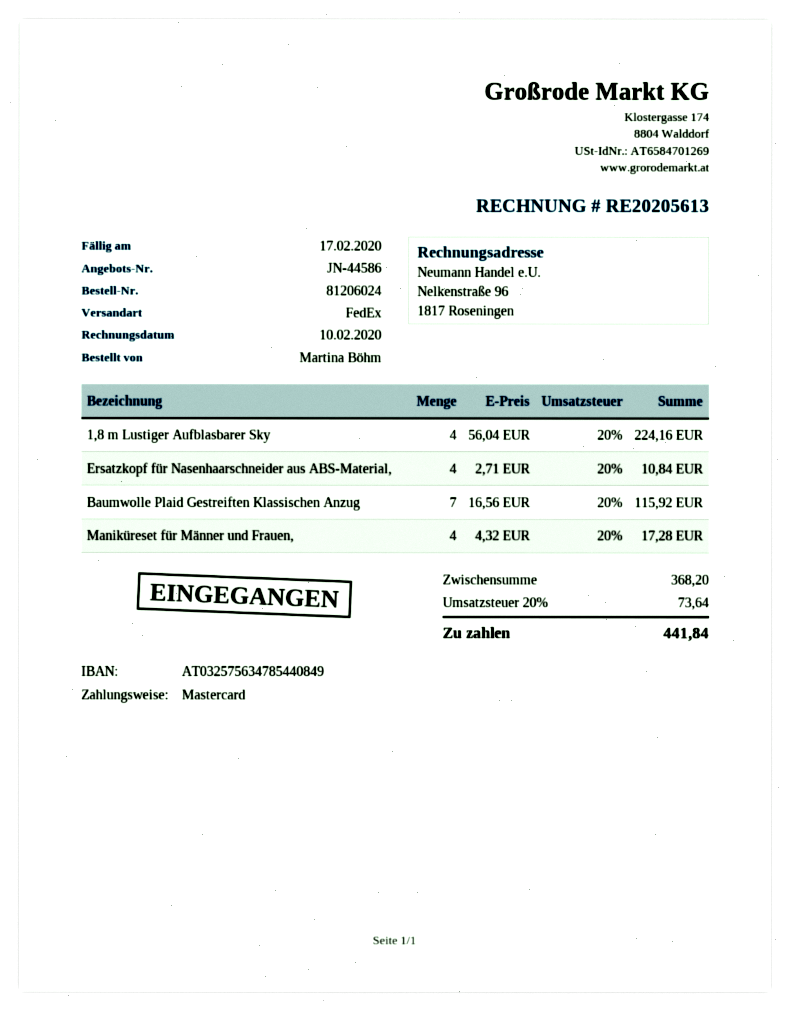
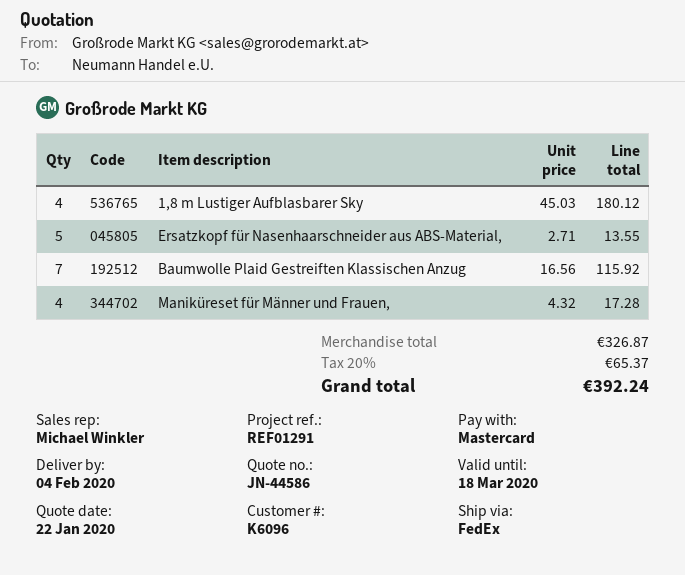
1,8 m Lustiger Aufblasbarer Sky: 4 x 56.04 = 224.16 -> 4 x 45.03 = 180.12
Ersatzkopf für Nasenhaarschneider aus ABS-Material,: 4 x 2.71 = 10.84 -> 5 x 2.71 = 13.55
subtotal: 368.20 -> 326.87
tax: 20% = 73.64 -> 20% = 65.37
total: 441.84 -> 392.24

